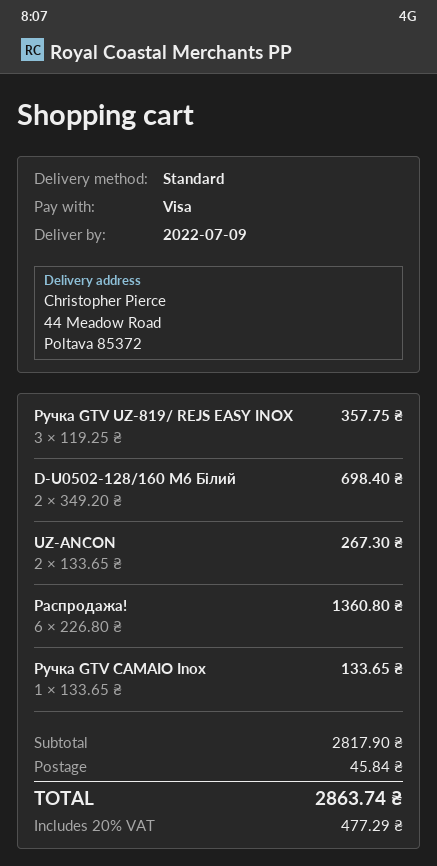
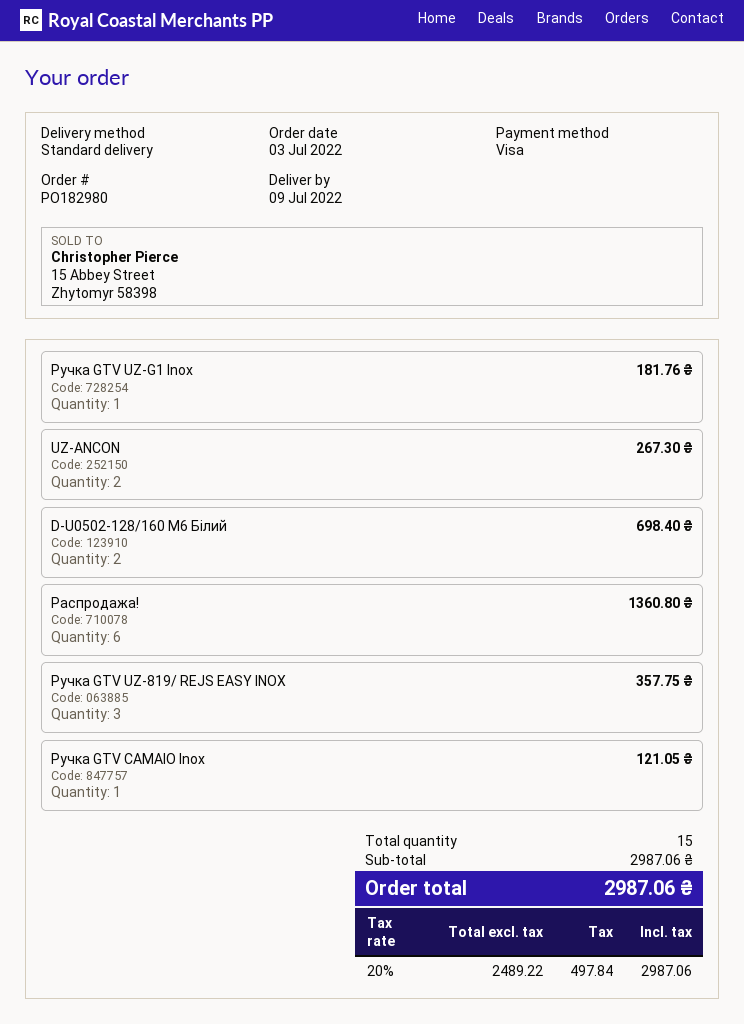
Ручка GTV CAMAIO Inox: 1 for 133.65 -> 1 for 121.05
Ручка GTV UZ-G1 Inox: none -> 1 for 181.76
subtotal: 2817.90 -> 2987.06
shipping: 45.84 -> none
tax: 20% = 477.29 -> 20% = 497.84
total: 2863.74 -> 2987.06

